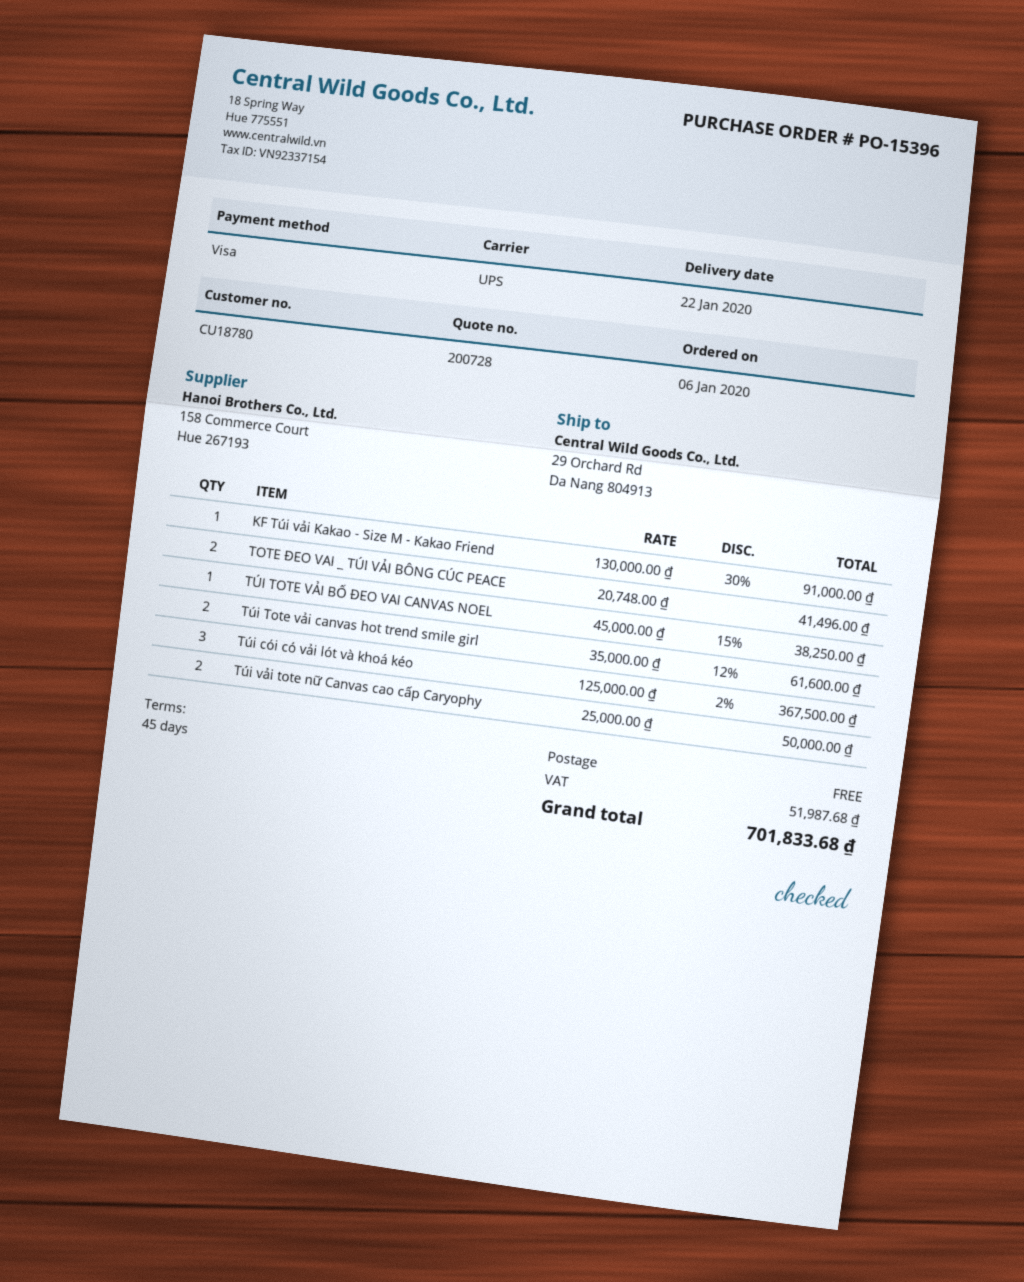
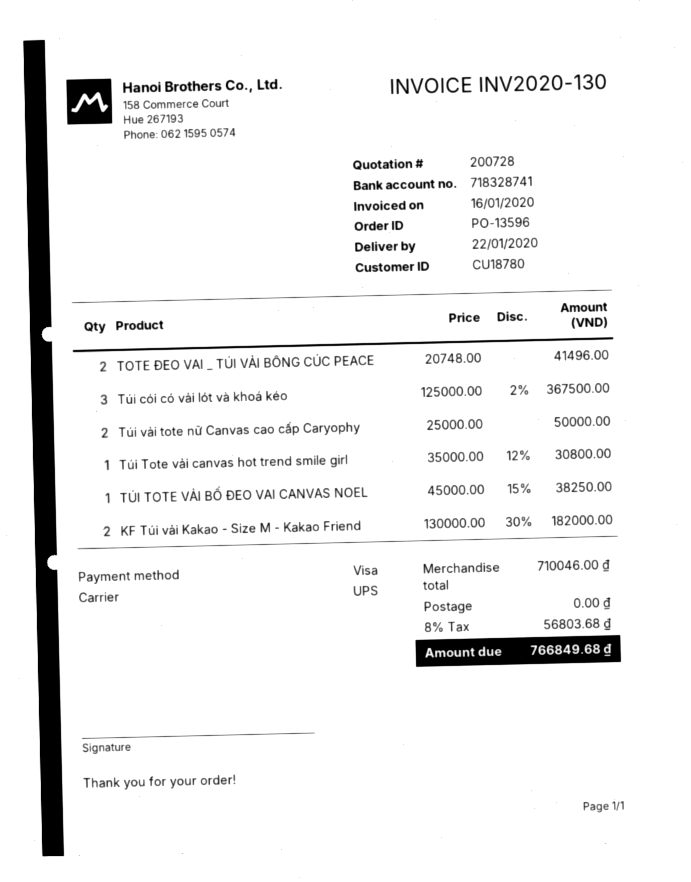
order number: PO-15396 -> PO-13596
KF Túi vải Kakao - Size M - Kakao Friend: 1 x 130000.00 - 30% = 91000.00 -> 2 x 130000.00 - 30% = 182000.00
Túi Tote vải canvas hot trend smile girl: 2 x 35000.00 - 12% = 61600.00 -> 1 x 35000.00 - 12% = 30800.00
tax: 51987.68 -> 56803.68
total: 701833.68 -> 766849.68

